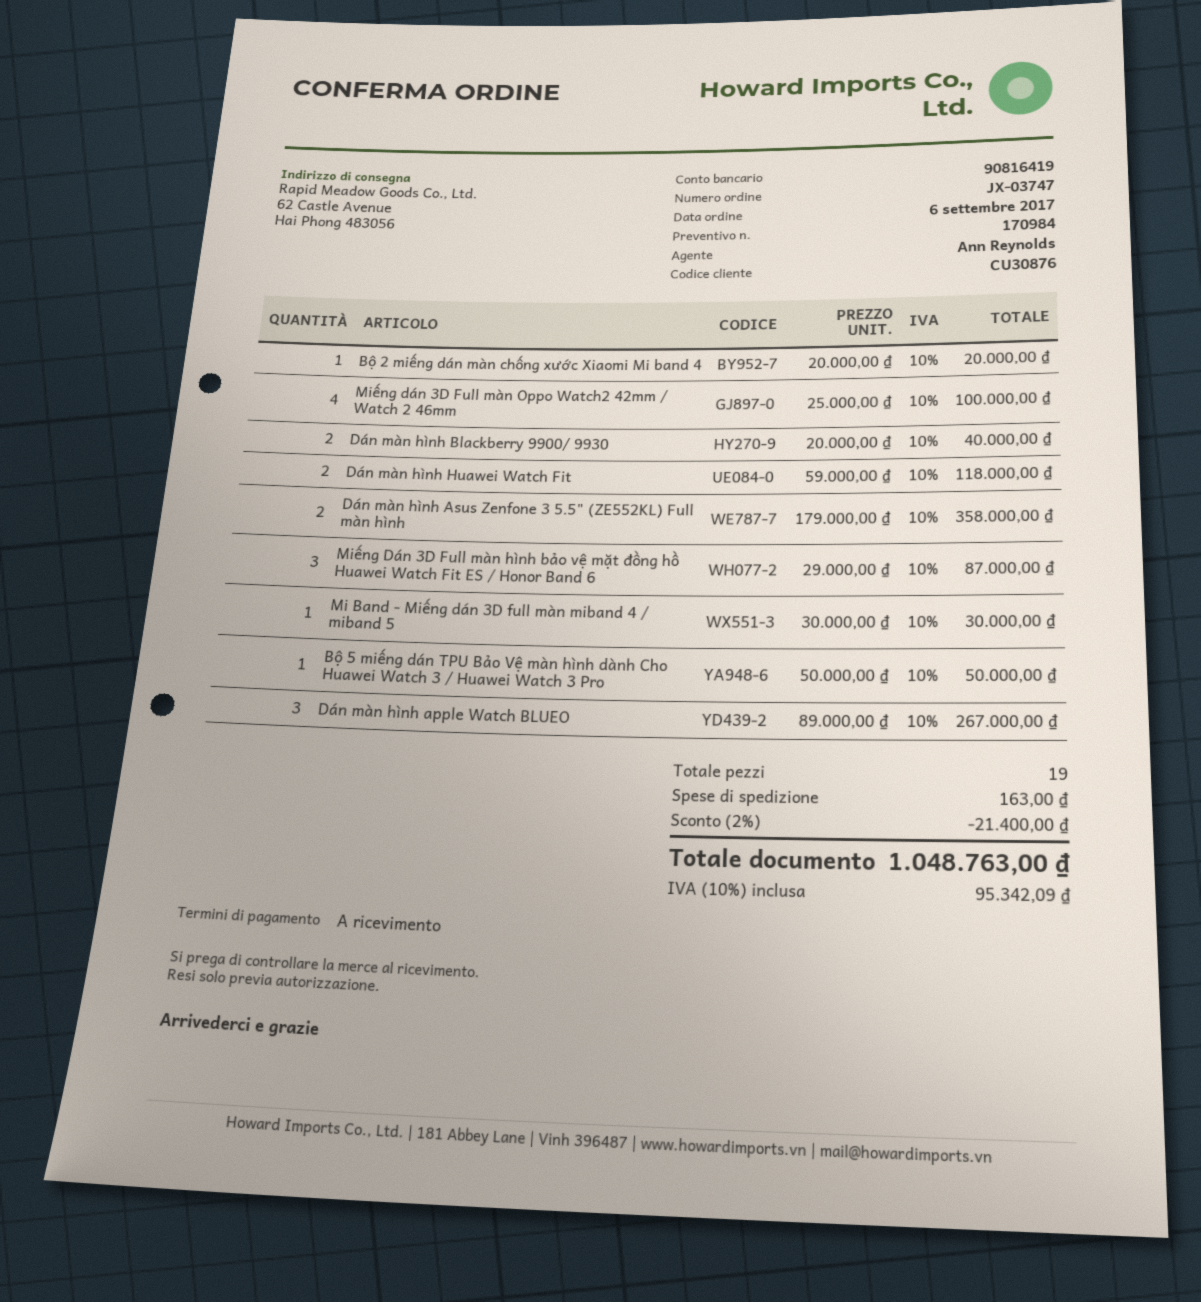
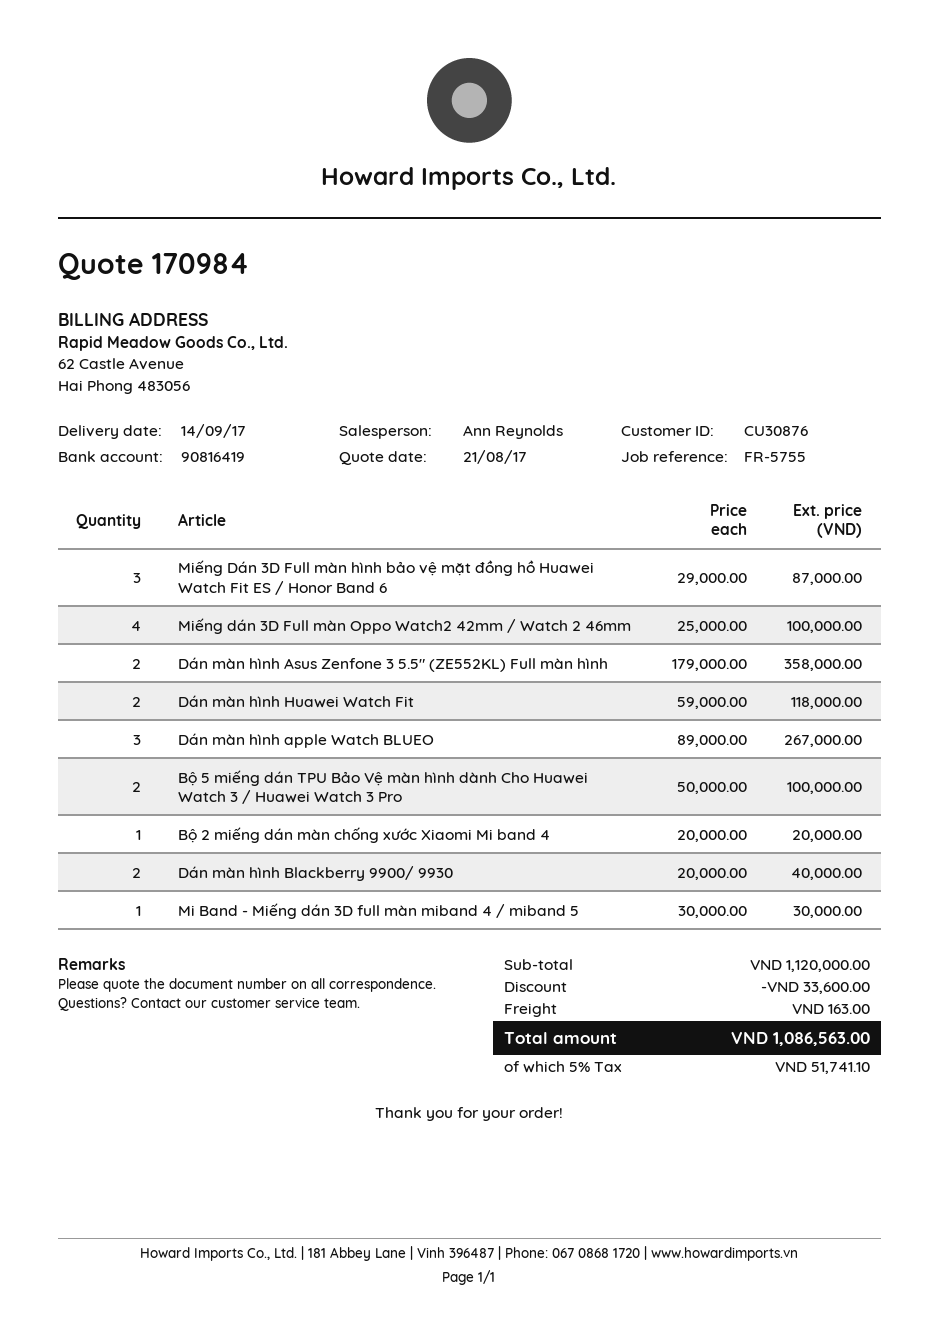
Bộ 5 miếng dán TPU Bảo Vệ màn hình dành Cho Huawei Watch 3 / Huawei Watch 3 Pro: 1 x 50000.00 = 50000.00 -> 2 x 50000.00 = 100000.00
discount: 21400.00 -> 33600.00
tax: 10% = 95342.09 -> 5% = 51741.10
total: 1048763.00 -> 1086563.00

